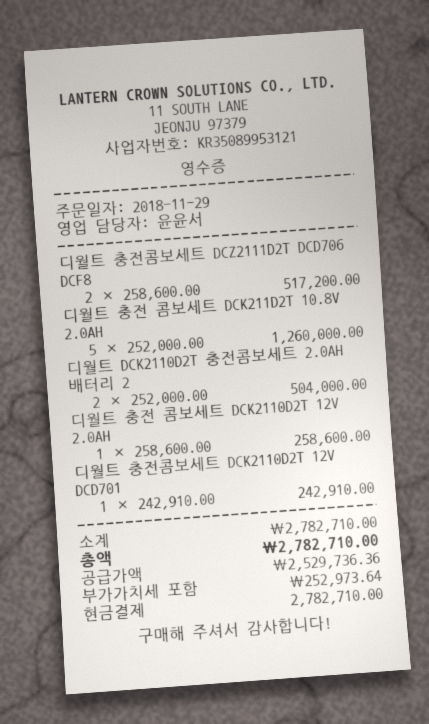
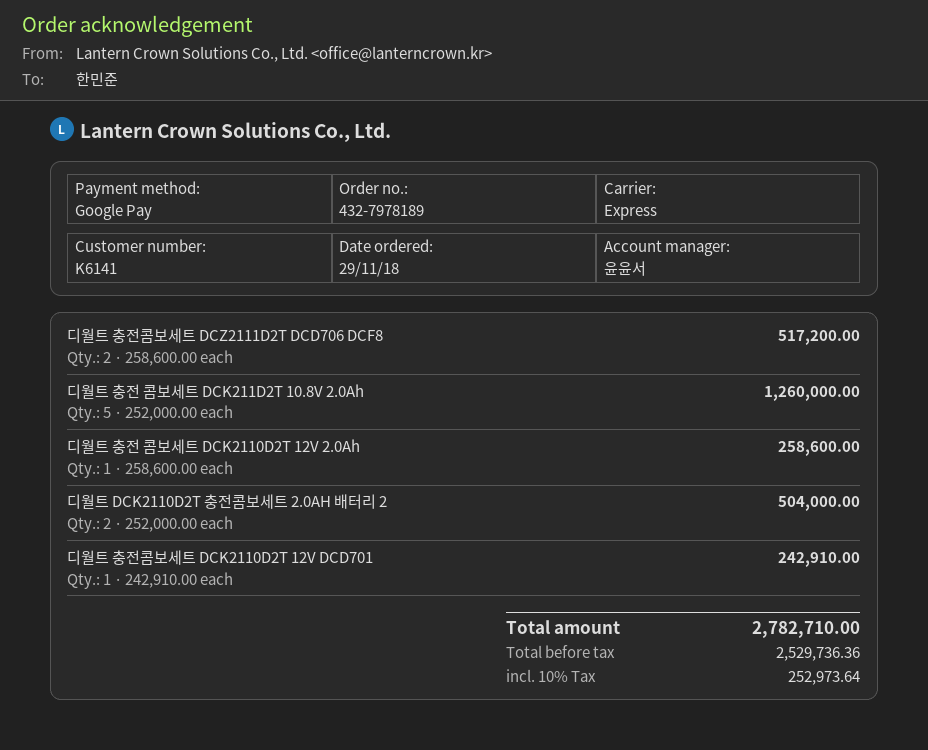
payment method: cash -> Google Pay

